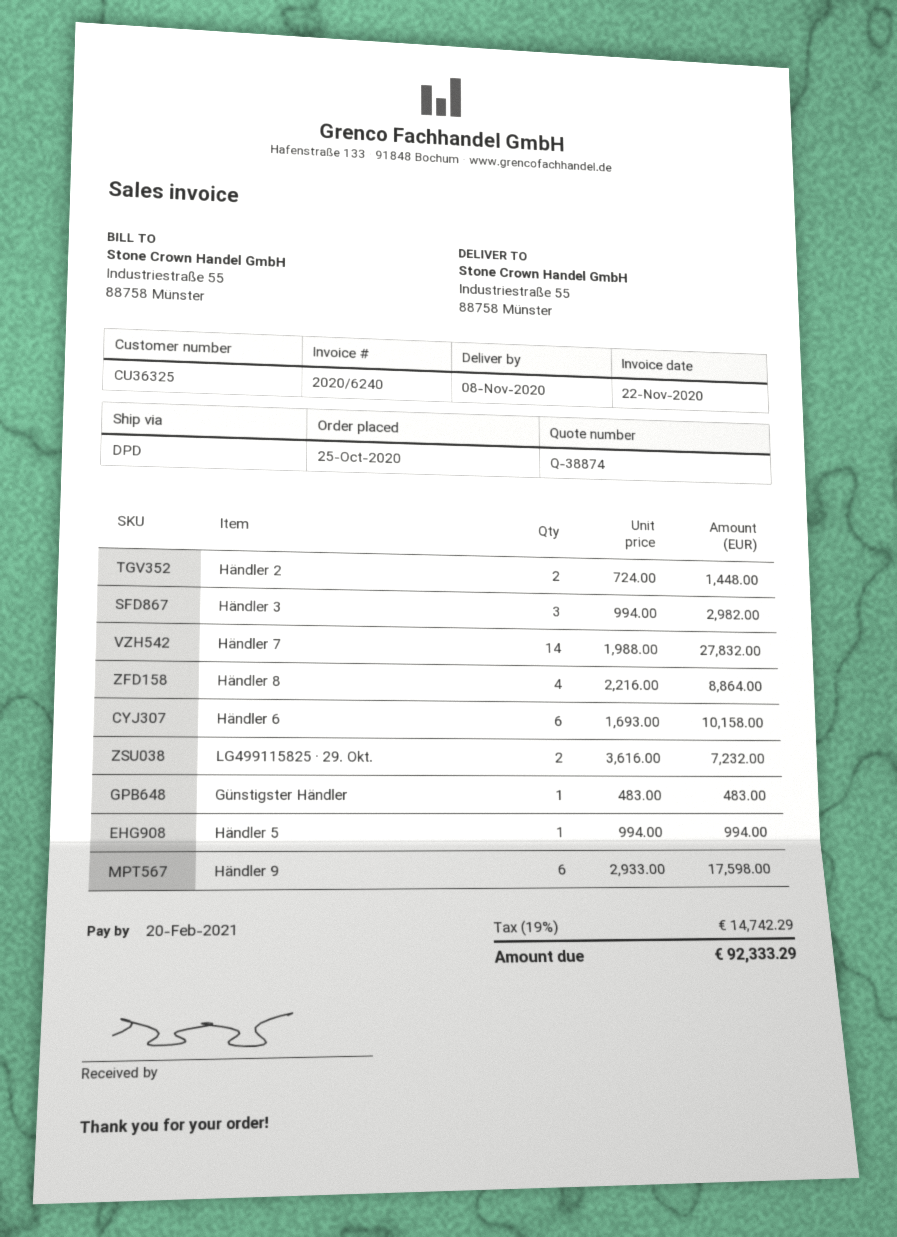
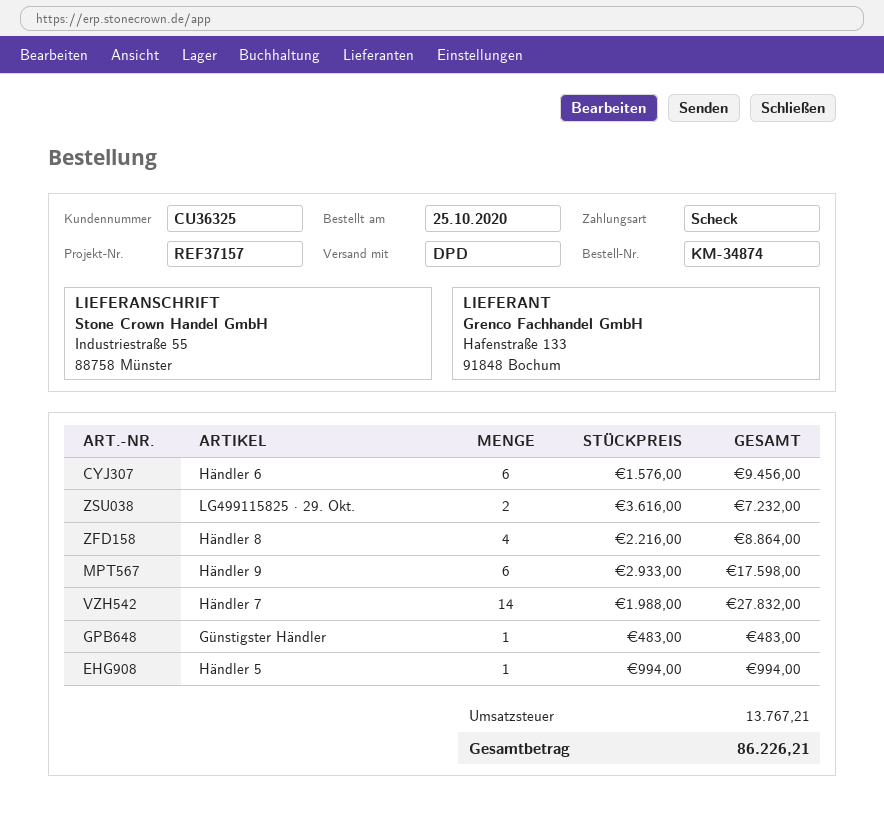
Händler 2: 2 x 724.00 = 1448.00 -> none
Händler 3: 3 x 994.00 = 2982.00 -> none
Händler 6: 6 x 1693.00 = 10158.00 -> 6 x 1576.00 = 9456.00
tax: 14742.29 -> 13767.21
total: 92333.29 -> 86226.21

